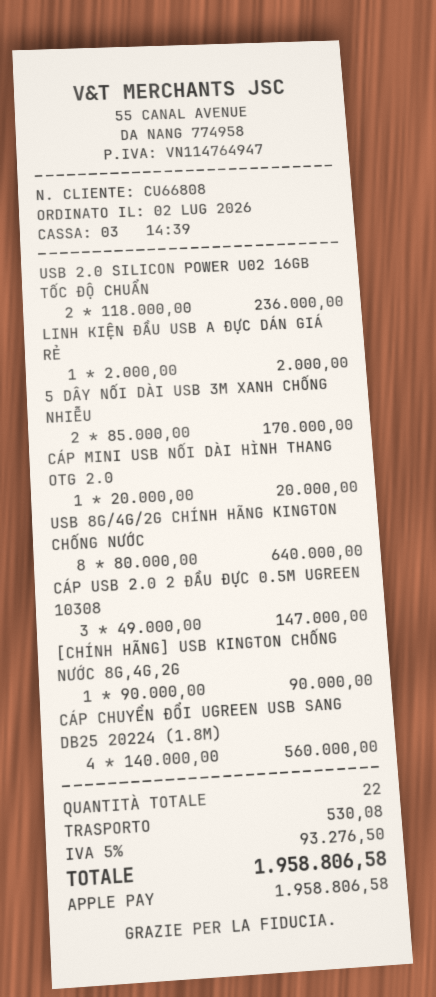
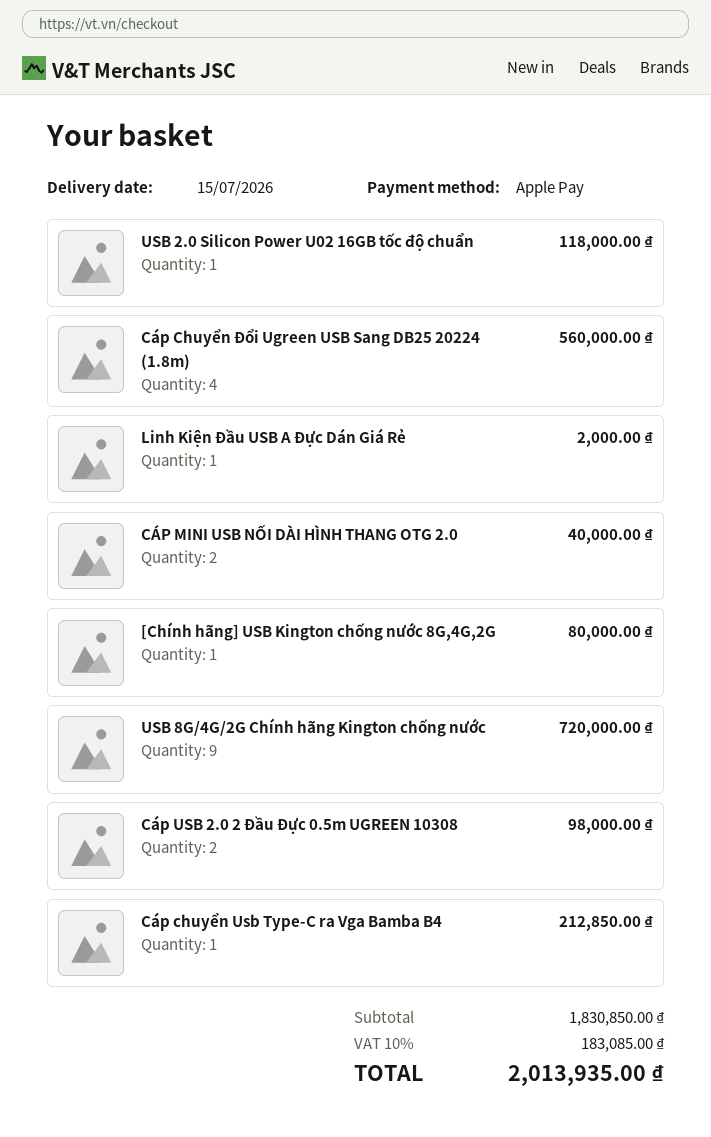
USB 2.0 SILICON POWER U02 16GB TỐC ĐỘ CHUẨN: 2 for 236000.00 -> 1 for 118000.00
5 DÂY NỐI DÀI USB 3M XANH CHỐNG NHIỄU: 2 for 170000.00 -> none
CÁP MINI USB NỐI DÀI HÌNH THANG OTG 2.0: 1 for 20000.00 -> 2 for 40000.00
USB 8G/4G/2G CHÍNH HÃNG KINGTON CHỐNG NƯỚC: 8 for 640000.00 -> 9 for 720000.00
CÁP USB 2.0 2 ĐẦU ĐỰC 0.5M UGREEN 10308: 3 for 147000.00 -> 2 for 98000.00
[CHÍNH HÃNG] USB KINGTON CHỐNG NƯỚC 8G,4G,2G: 1 for 90000.00 -> 1 for 80000.00
Cáp chuyển Usb Type-C ra Vga Bamba B4: none -> 1 for 212850.00
shipping: 530.08 -> none
tax: 5% = 93276.50 -> 10% = 183085.00
total: 1958806.58 -> 2013935.00

